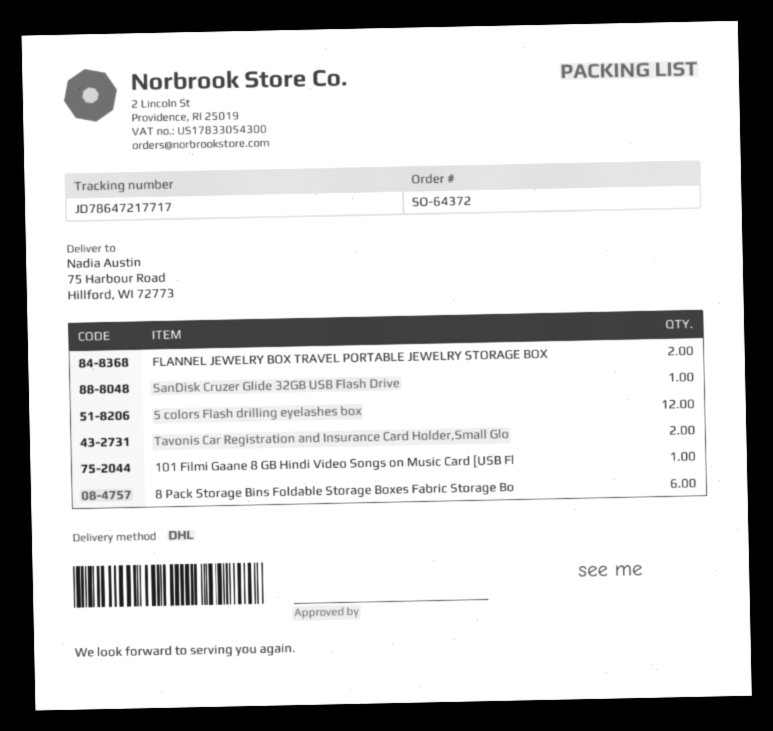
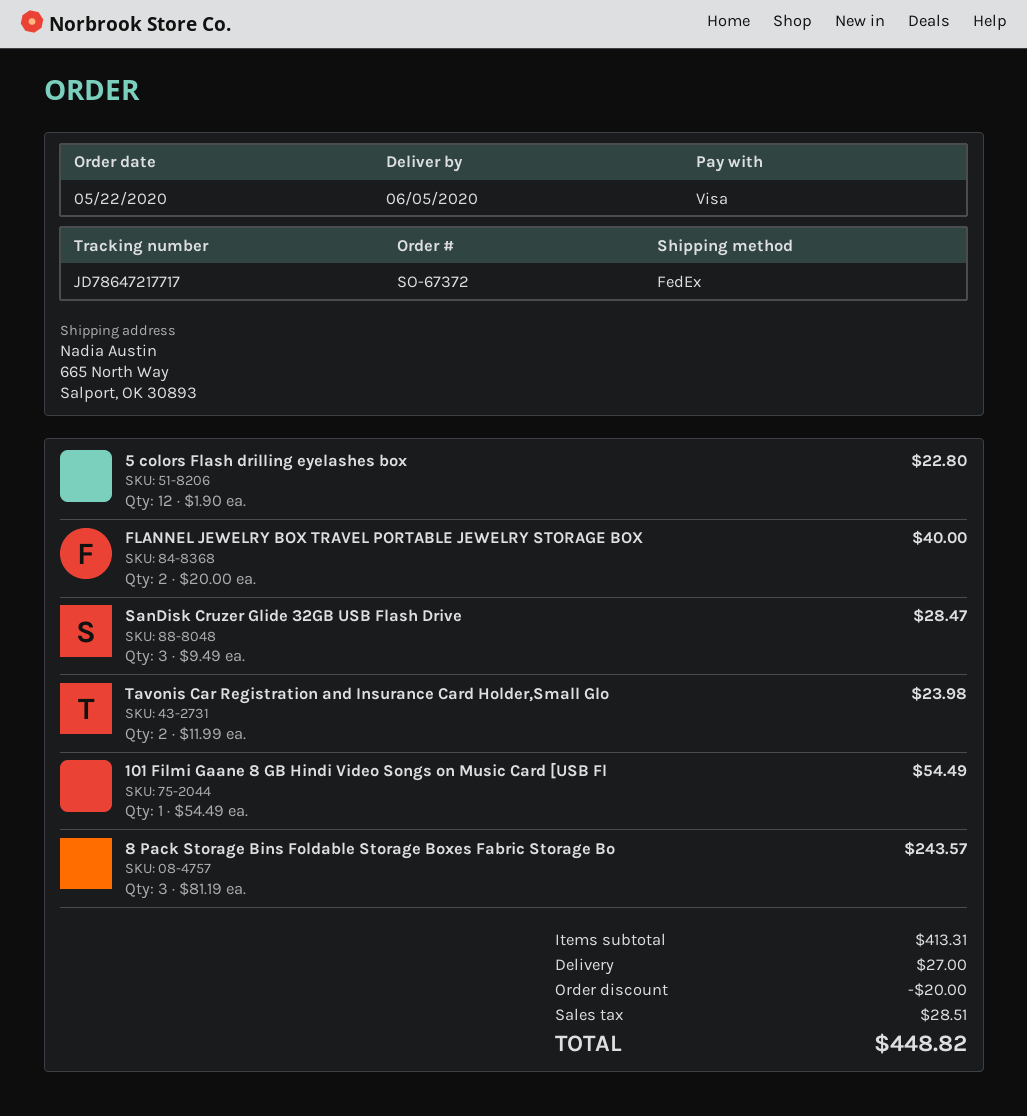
order number: SO-64372 -> SO-67372
shipping method: DHL -> FedEx
ship to: 75 Harbour Road, Hillford, WI 72773 -> 665 North Way, Salport, OK 30893
SanDisk Cruzer Glide 32GB USB Flash Drive: 1 -> 3
8 Pack Storage Bins Foldable Storage Boxes Fabric Storage Bo: 6 -> 3

